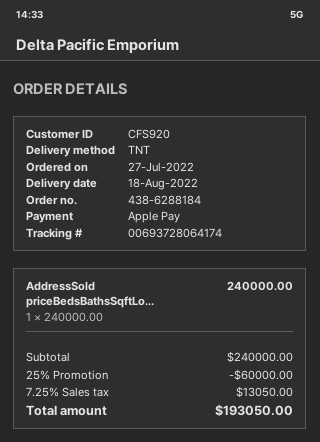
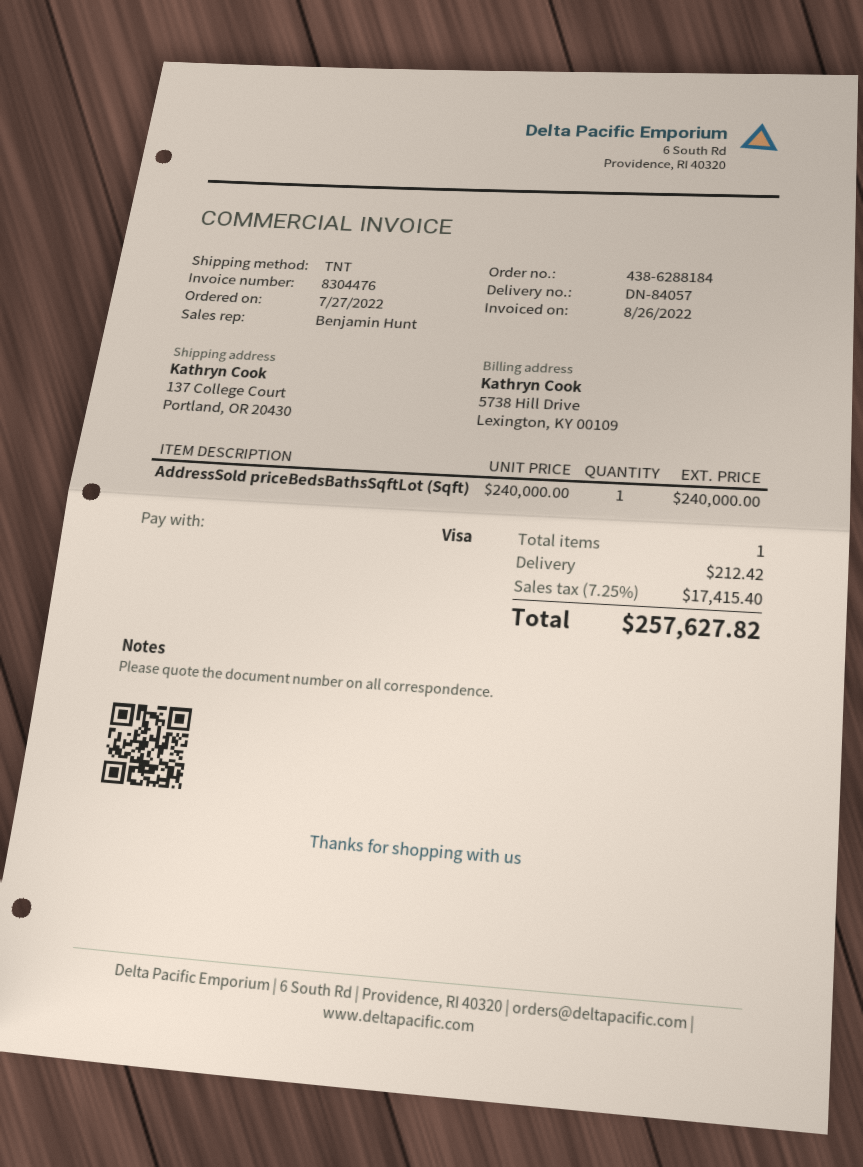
payment method: Apple Pay -> Visa
discount: 25% = 60000.00 -> none
shipping: none -> 212.42
tax: 7.25% = 13050.00 -> 7.25% = 17415.40
total: 193050.00 -> 257627.82

